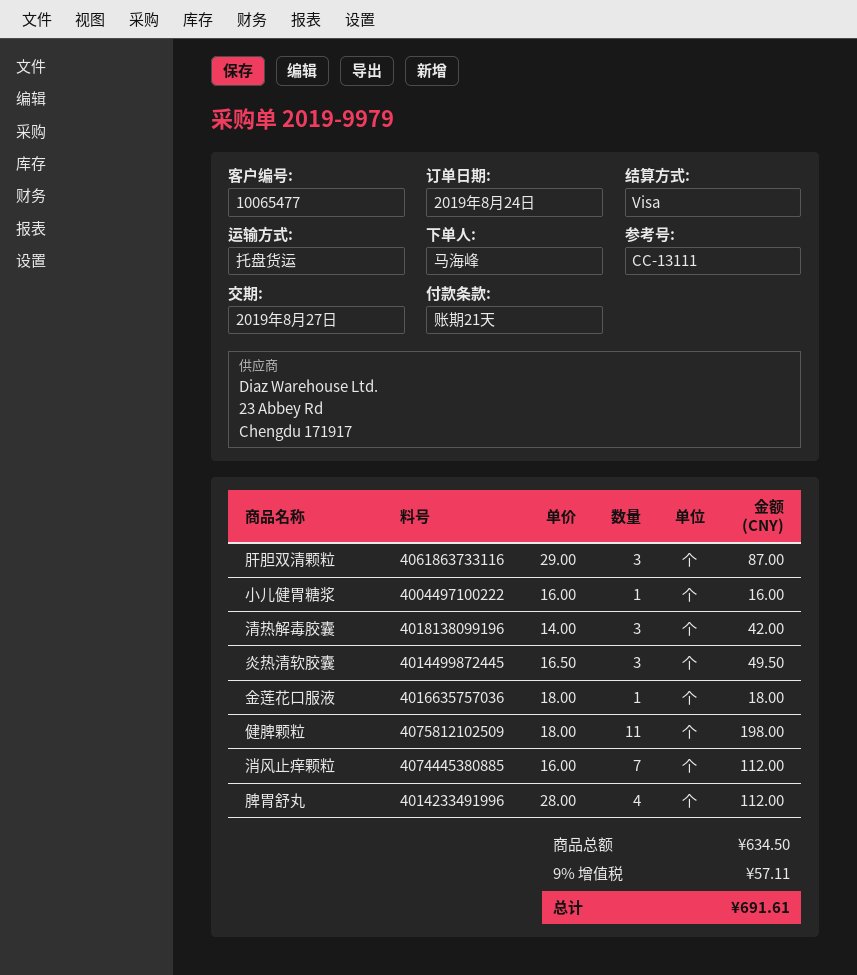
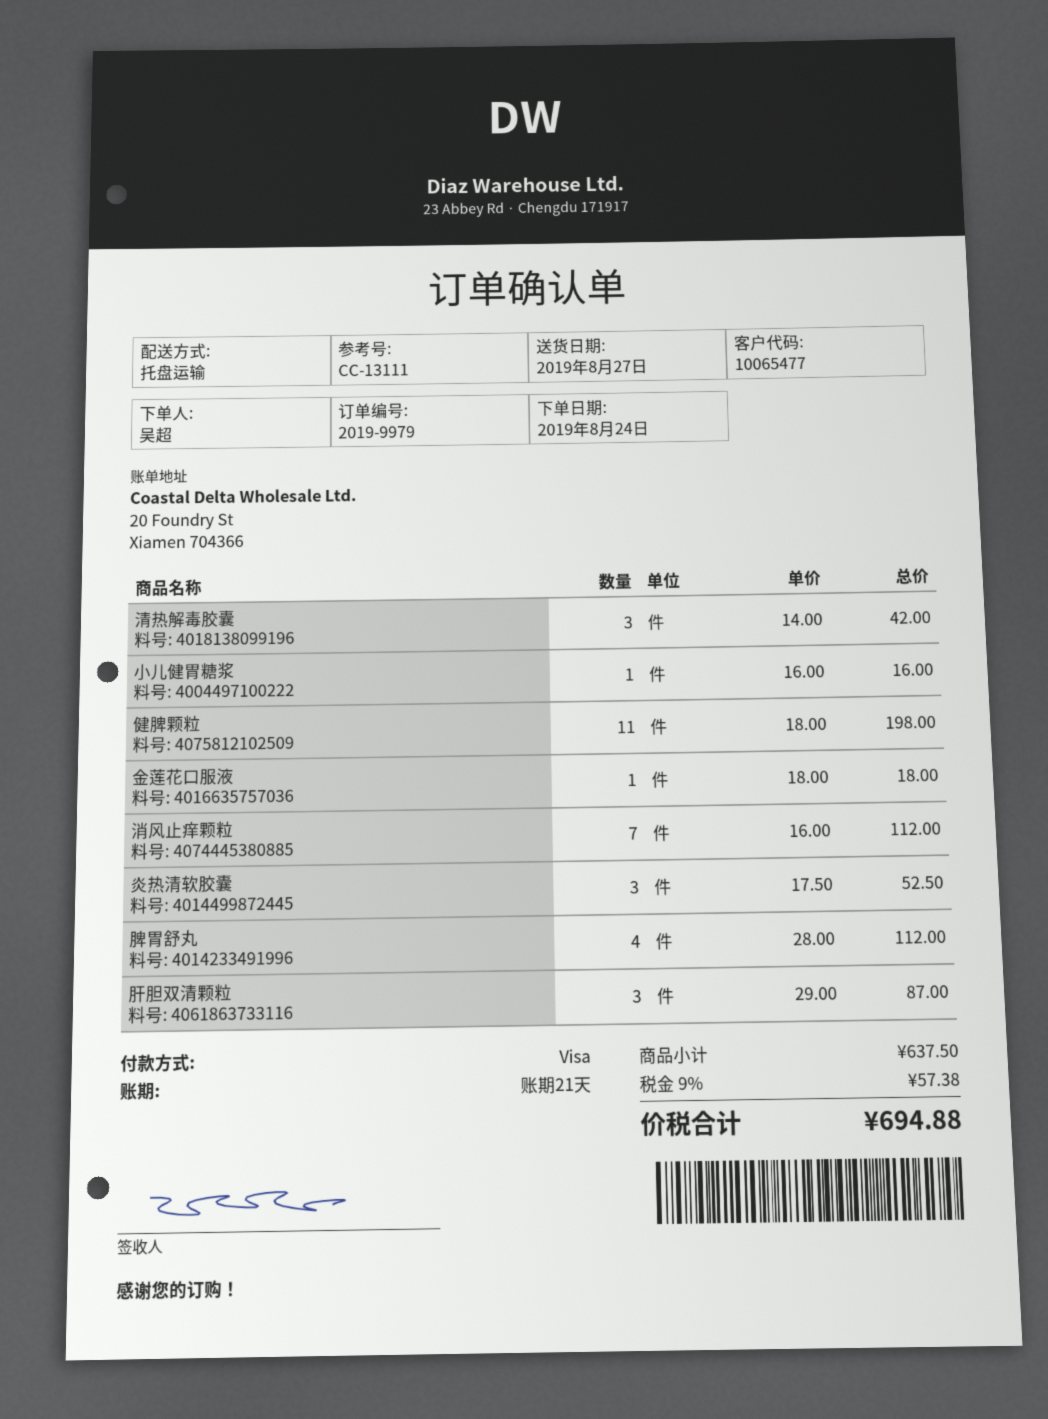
ordered by: 马海峰 -> 吴超
炎热清软胶囊: 3 x 16.50 = 49.50 -> 3 x 17.50 = 52.50
subtotal: 634.50 -> 637.50
tax: 9% = 57.11 -> 9% = 57.38
total: 691.61 -> 694.88

